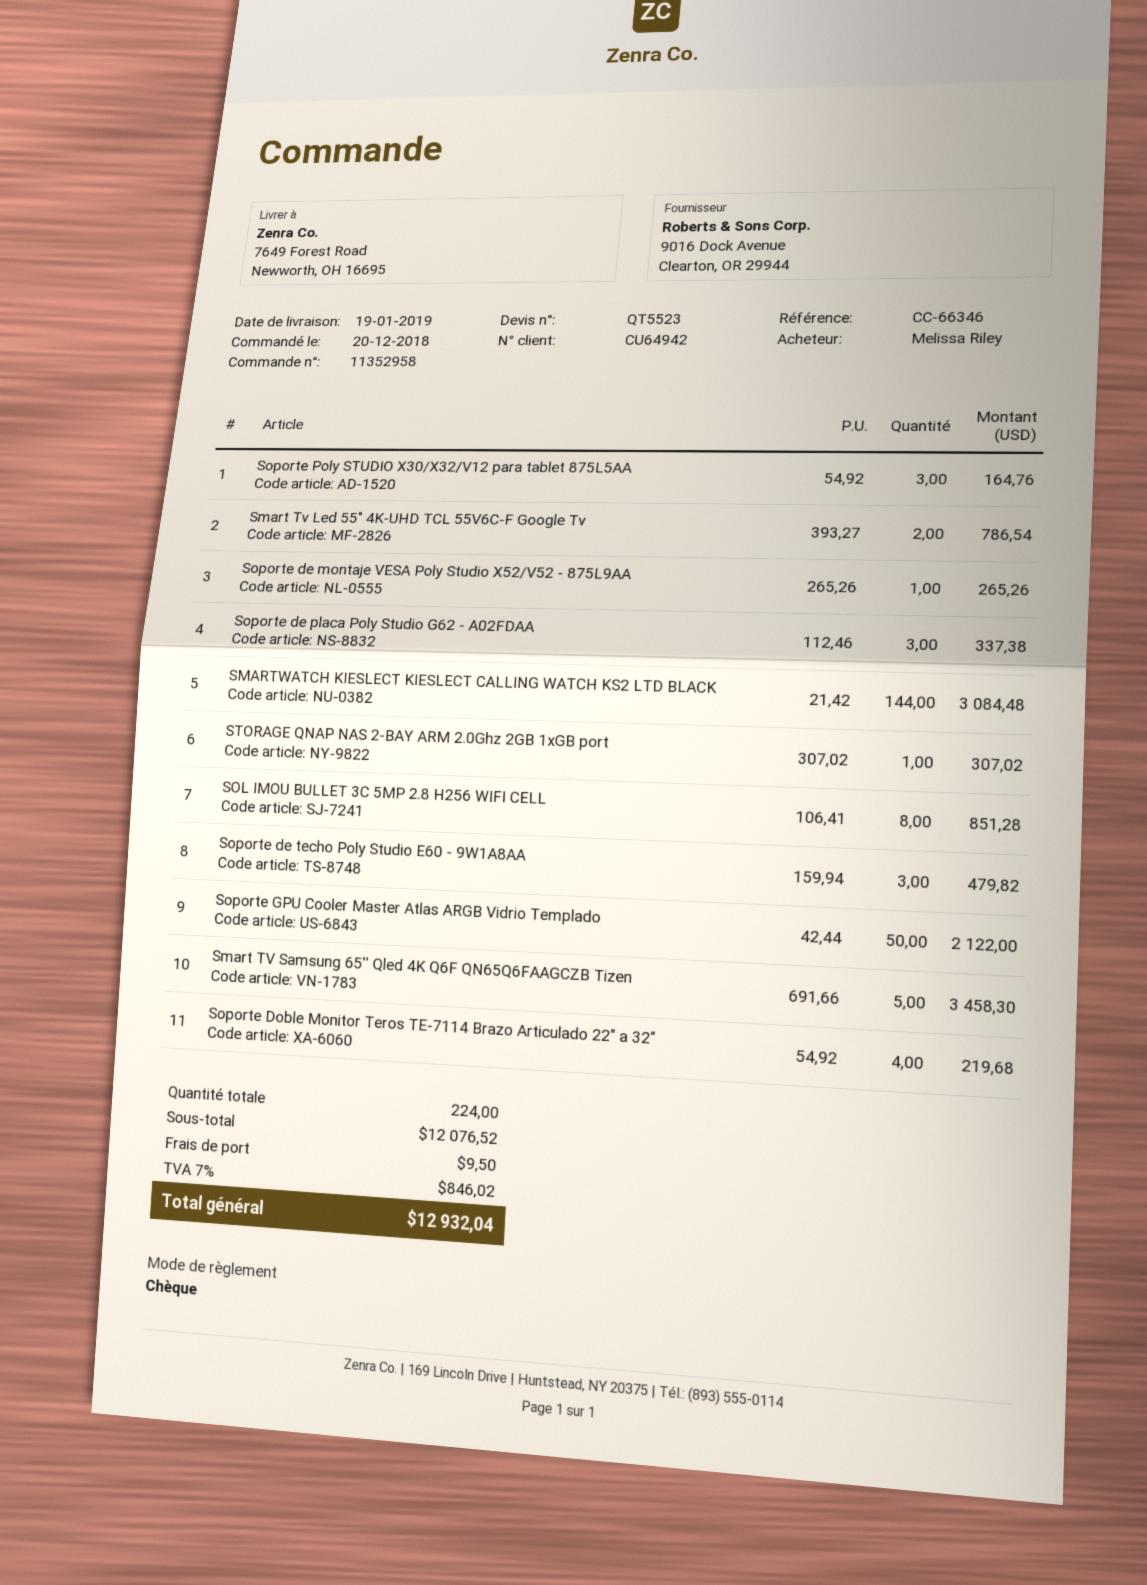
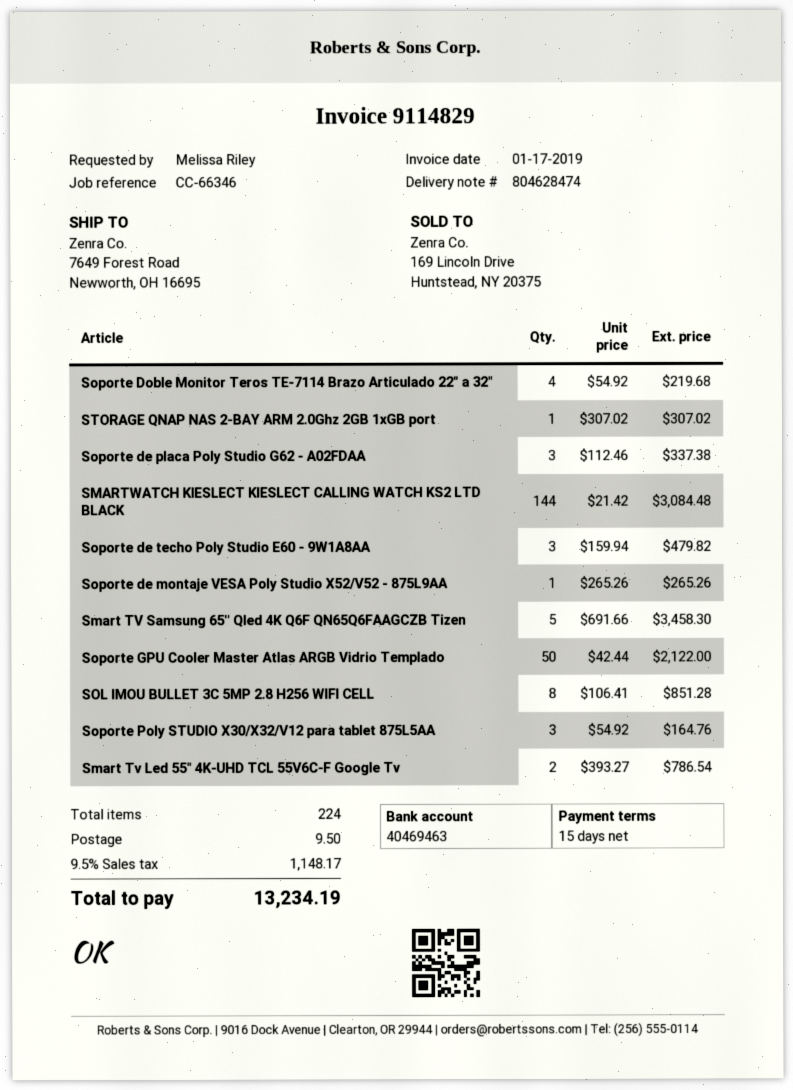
tax: 7% = 846.02 -> 9.5% = 1148.17
total: 12932.04 -> 13234.19

